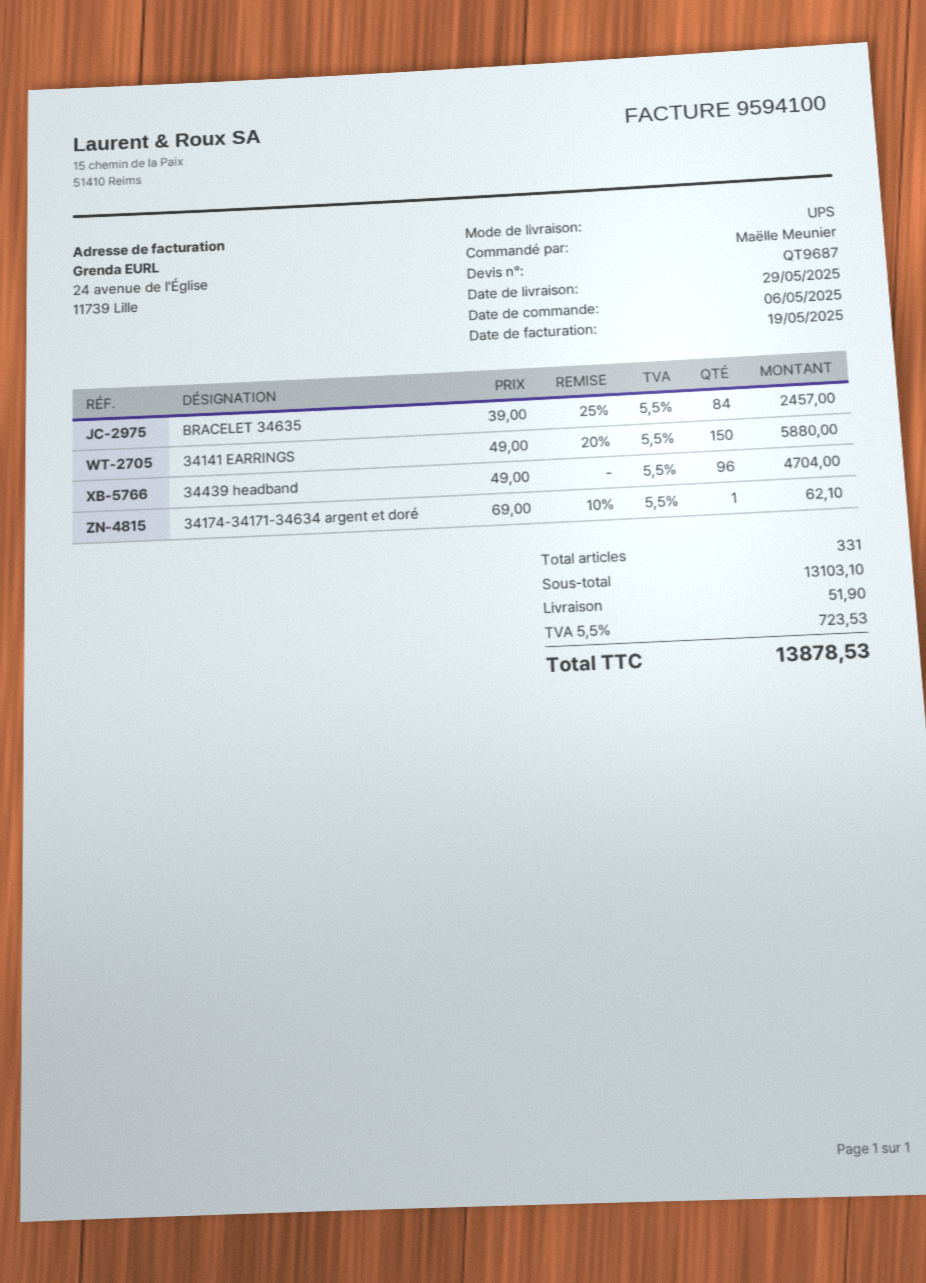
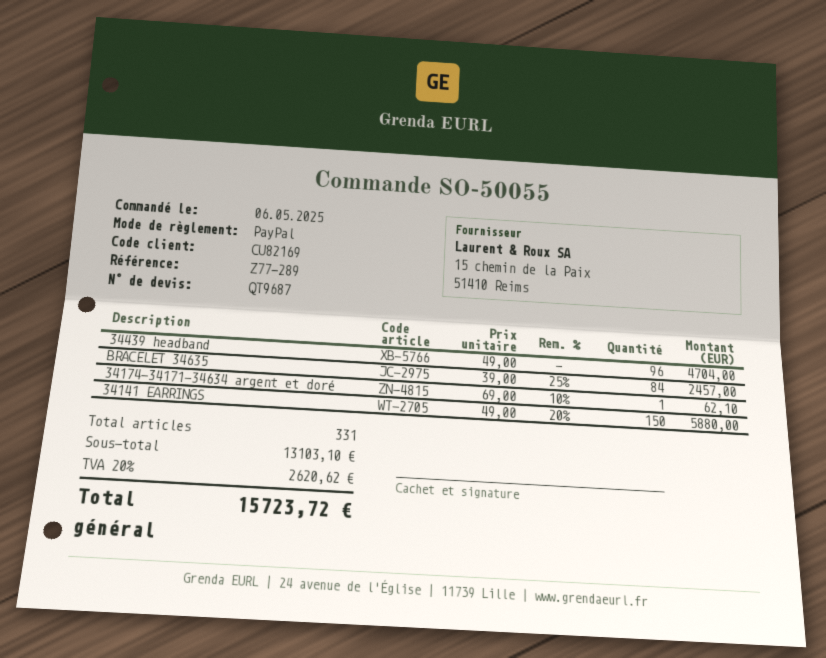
shipping: 51.90 -> none
tax: 5.5% = 723.53 -> 20% = 2620.62
total: 13878.53 -> 15723.72

